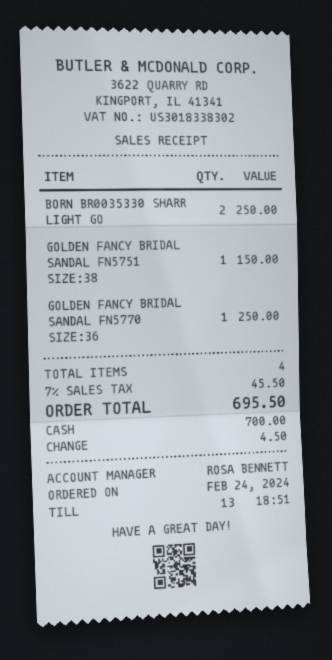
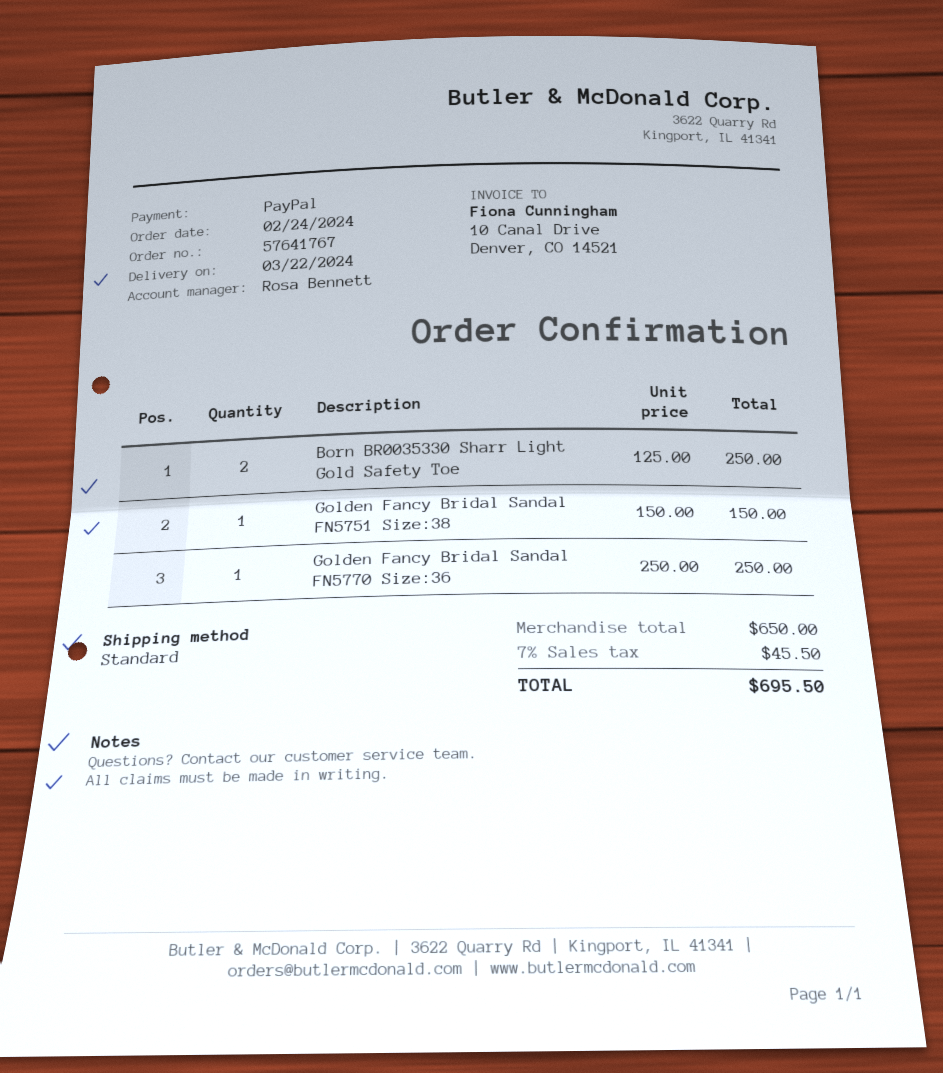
payment method: cash -> PayPal

